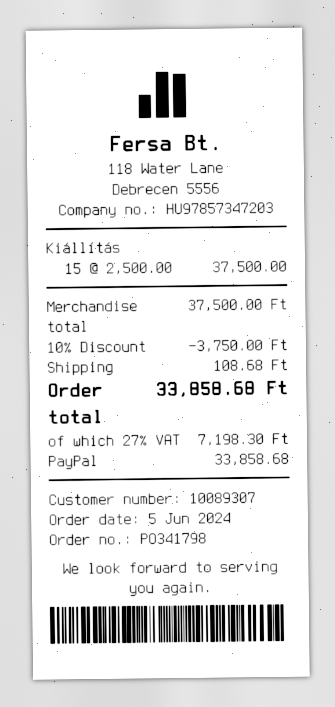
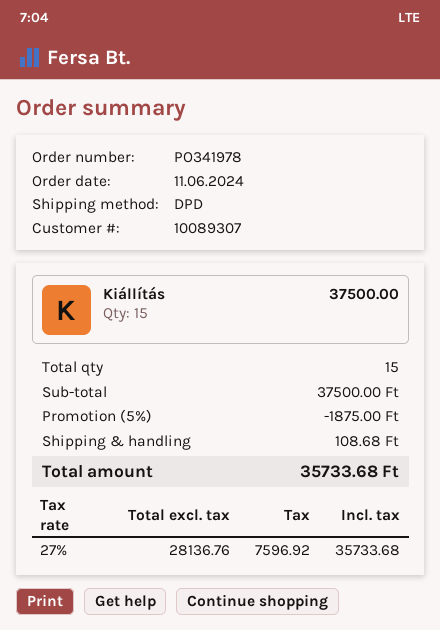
order number: PO341798 -> PO341978
order date: 2024-06-05 -> 2024-06-11
discount: 10% = 3750.00 -> 5% = 1875.00
tax: 27% = 7198.30 -> 27% = 7596.92
total: 33858.68 -> 35733.68

